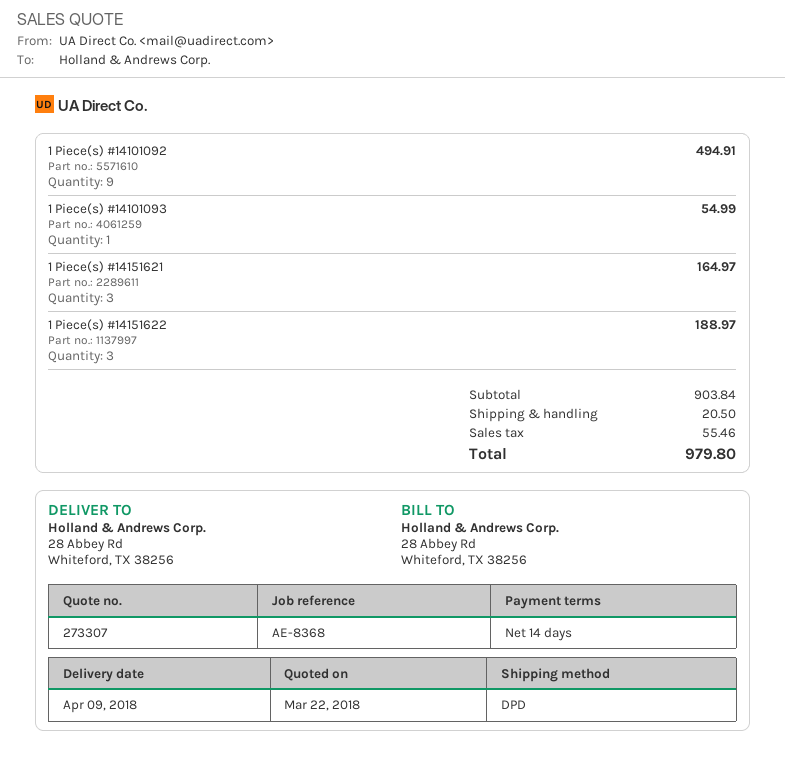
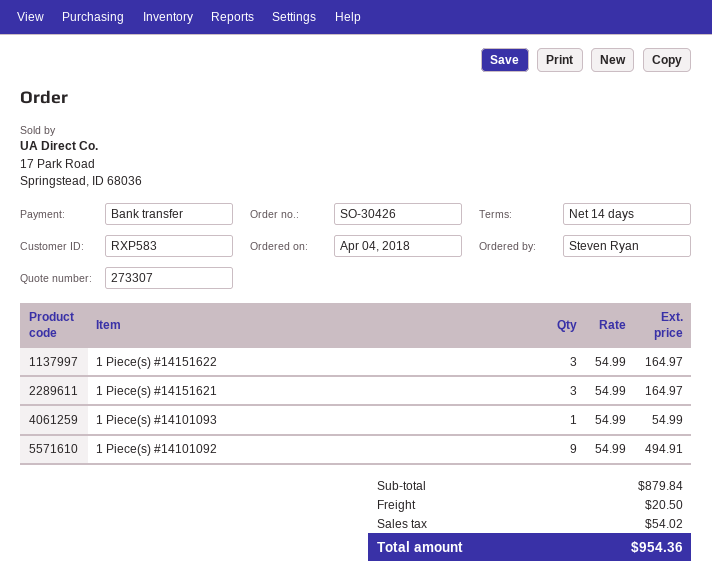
1 Piece(s) #14151622: 3 for 188.97 -> 3 for 164.97
subtotal: 903.84 -> 879.84
tax: 55.46 -> 54.02
total: 979.80 -> 954.36

